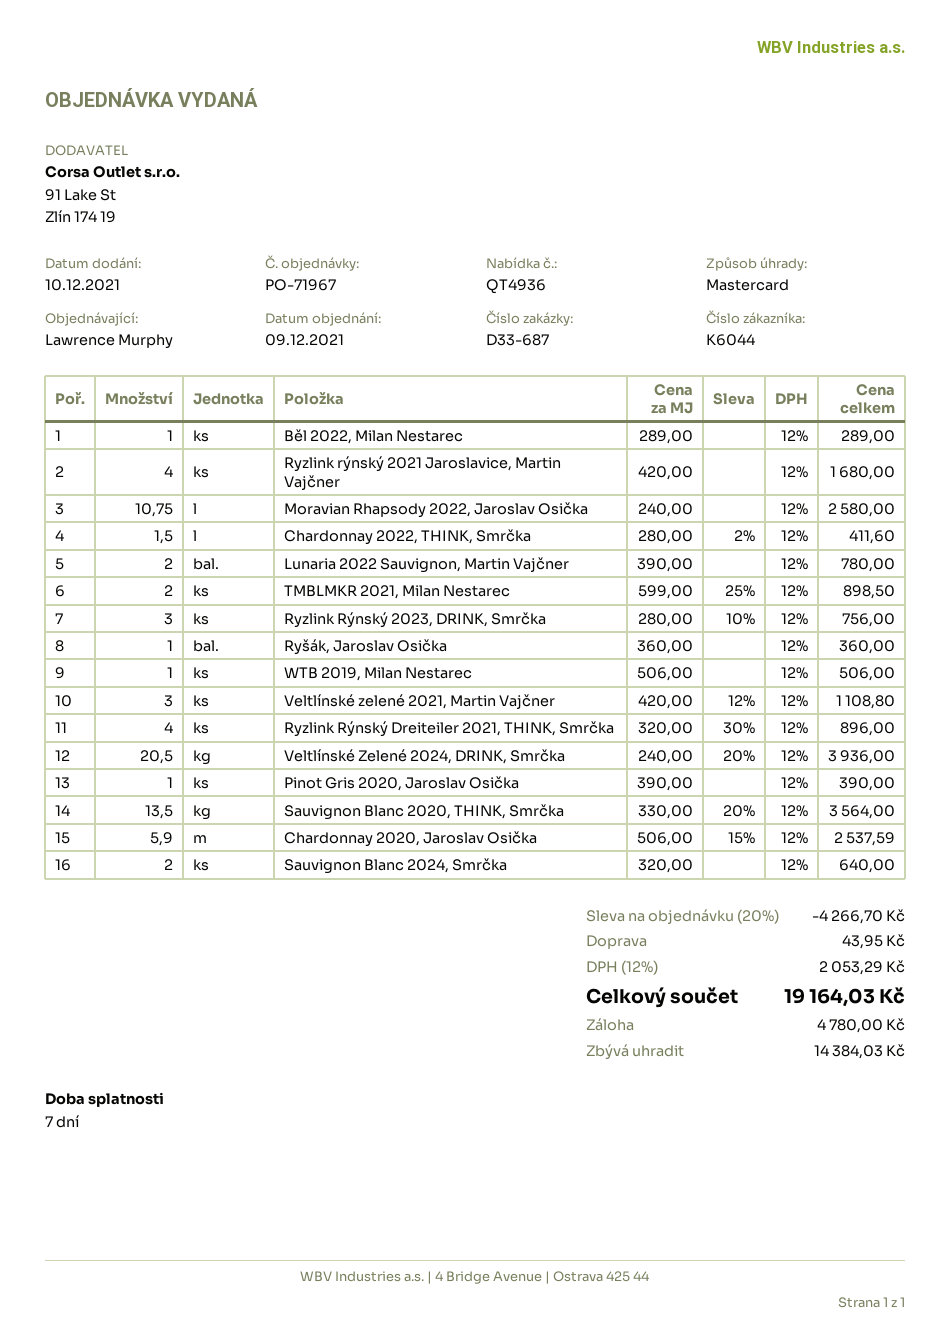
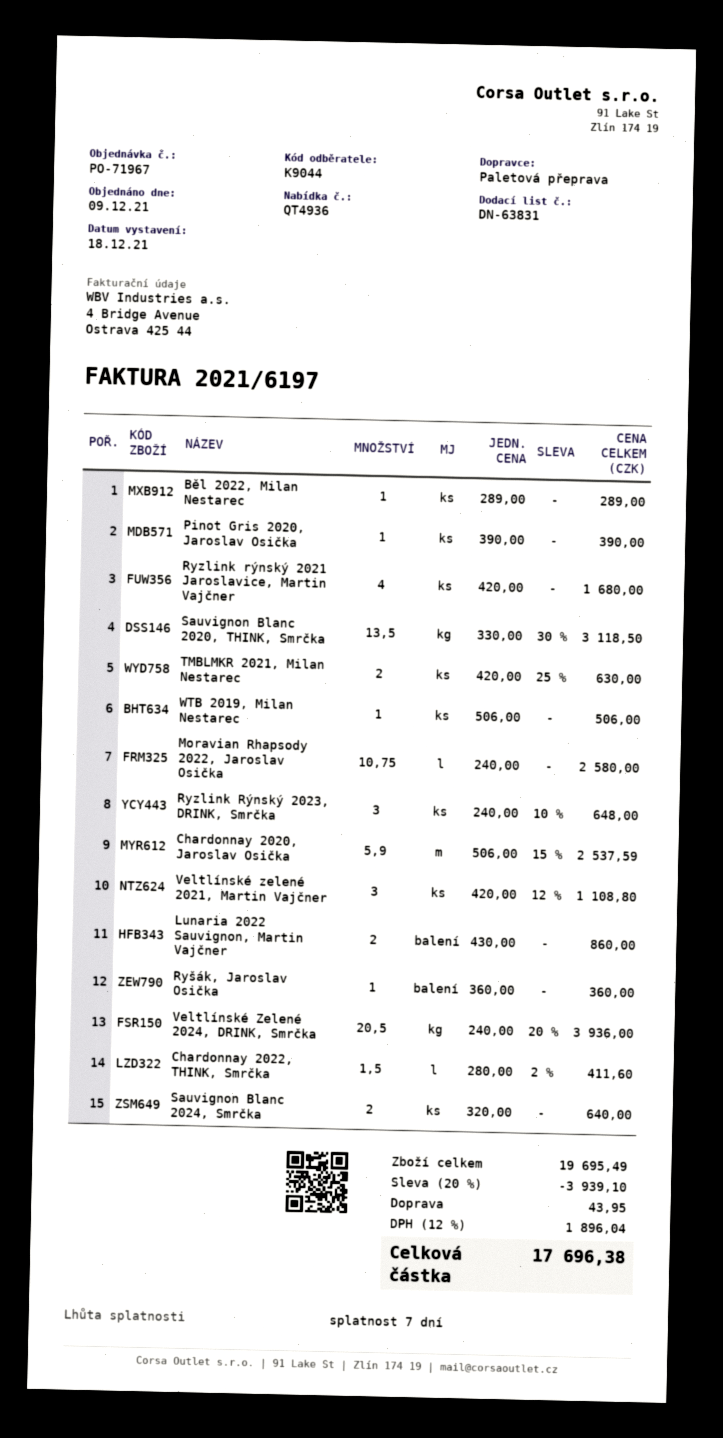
customer number: K6044 -> K9044
Lunaria 2022 Sauvignon, Martin Vajčner: 2 x 390.00 = 780.00 -> 2 x 430.00 = 860.00
TMBLMKR 2021, Milan Nestarec: 2 x 599.00 - 25% = 898.50 -> 2 x 420.00 - 25% = 630.00
Ryzlink Rýnský 2023, DRINK, Smrčka: 3 x 280.00 - 10% = 756.00 -> 3 x 240.00 - 10% = 648.00
Ryzlink Rýnský Dreiteiler 2021, THINK, Smrčka: 4 x 320.00 - 30% = 896.00 -> none
Sauvignon Blanc 2020, THINK, Smrčka: 13.5 x 330.00 - 20% = 3564.00 -> 13.5 x 330.00 - 30% = 3118.50
discount: 20% = 4266.70 -> 20% = 3939.10
tax: 12% = 2053.29 -> 12% = 1896.04
total: 19164.03 -> 17696.38

